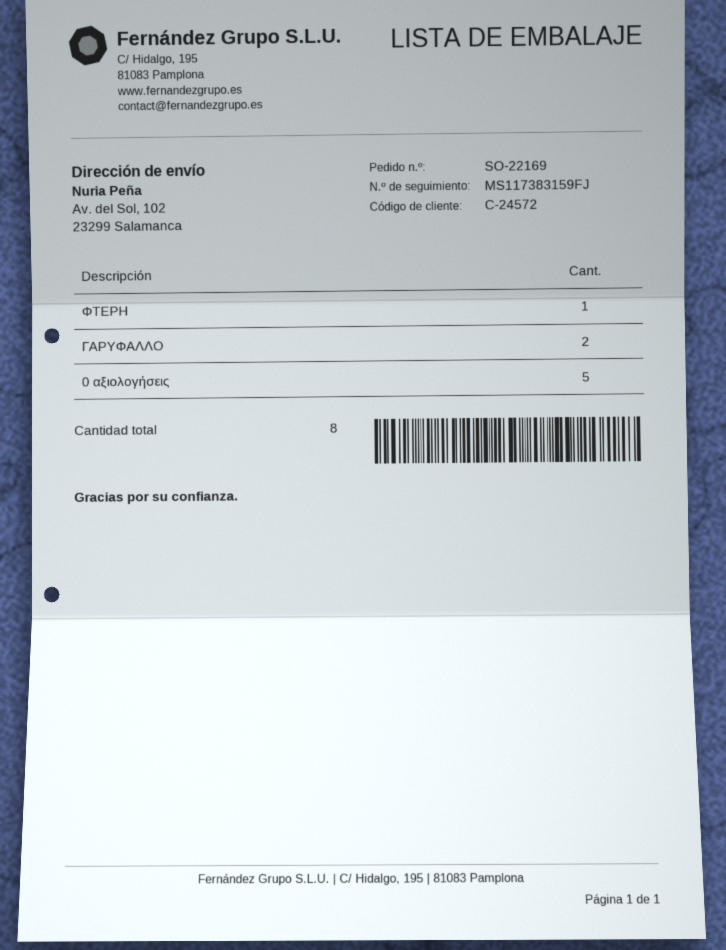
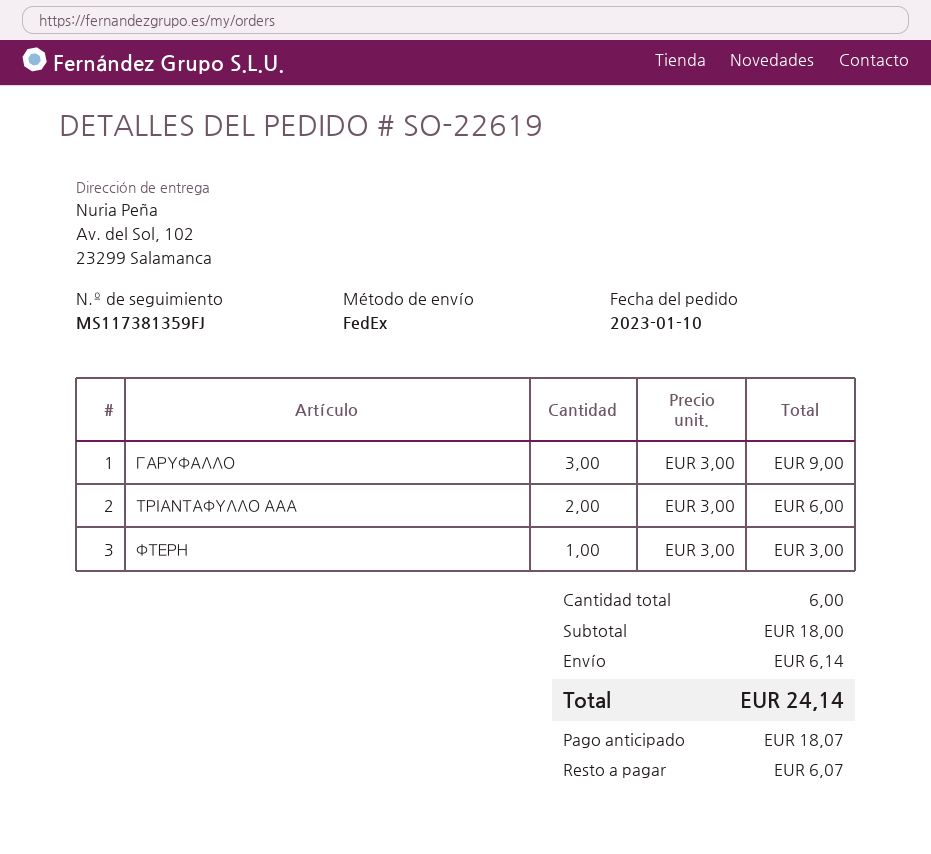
order number: SO-22169 -> SO-22619
tracking number: MS117383159FJ -> MS117381359FJ
ΓΑΡΥΦΑΛΛΟ: 2 -> 3
0 αξιολογήσεις: 5 -> none
ΤΡΙΑΝΤΑΦΥΛΛΟ ΑΑΑ: none -> 2
total quantity: 8 -> 6

